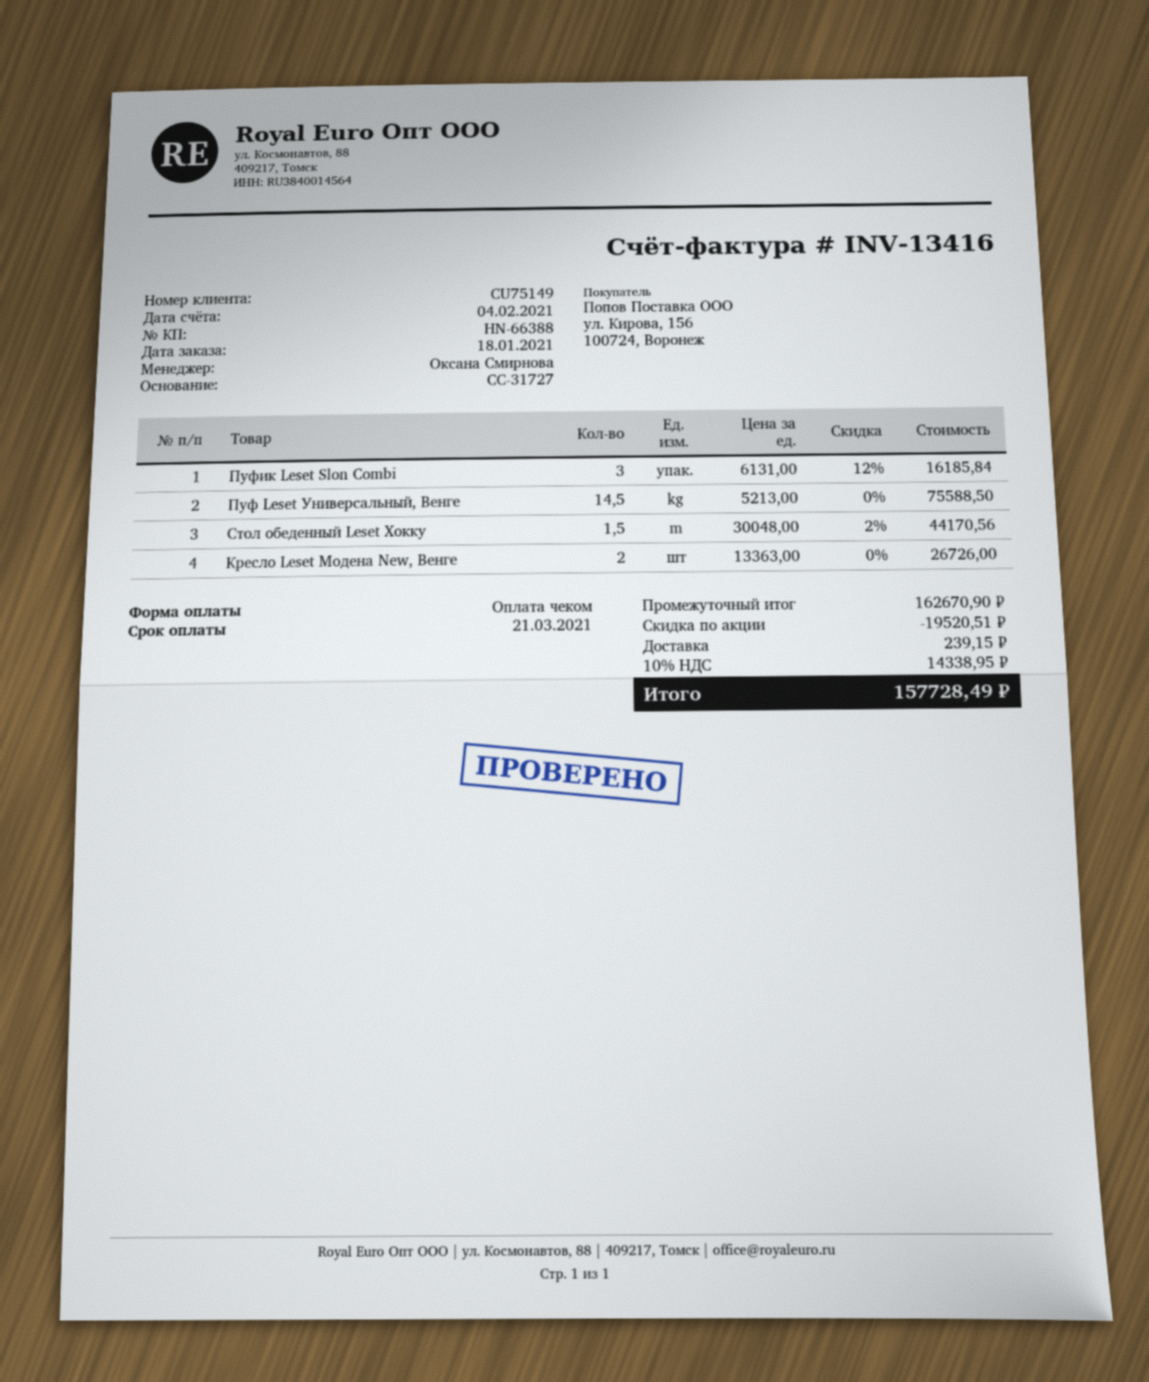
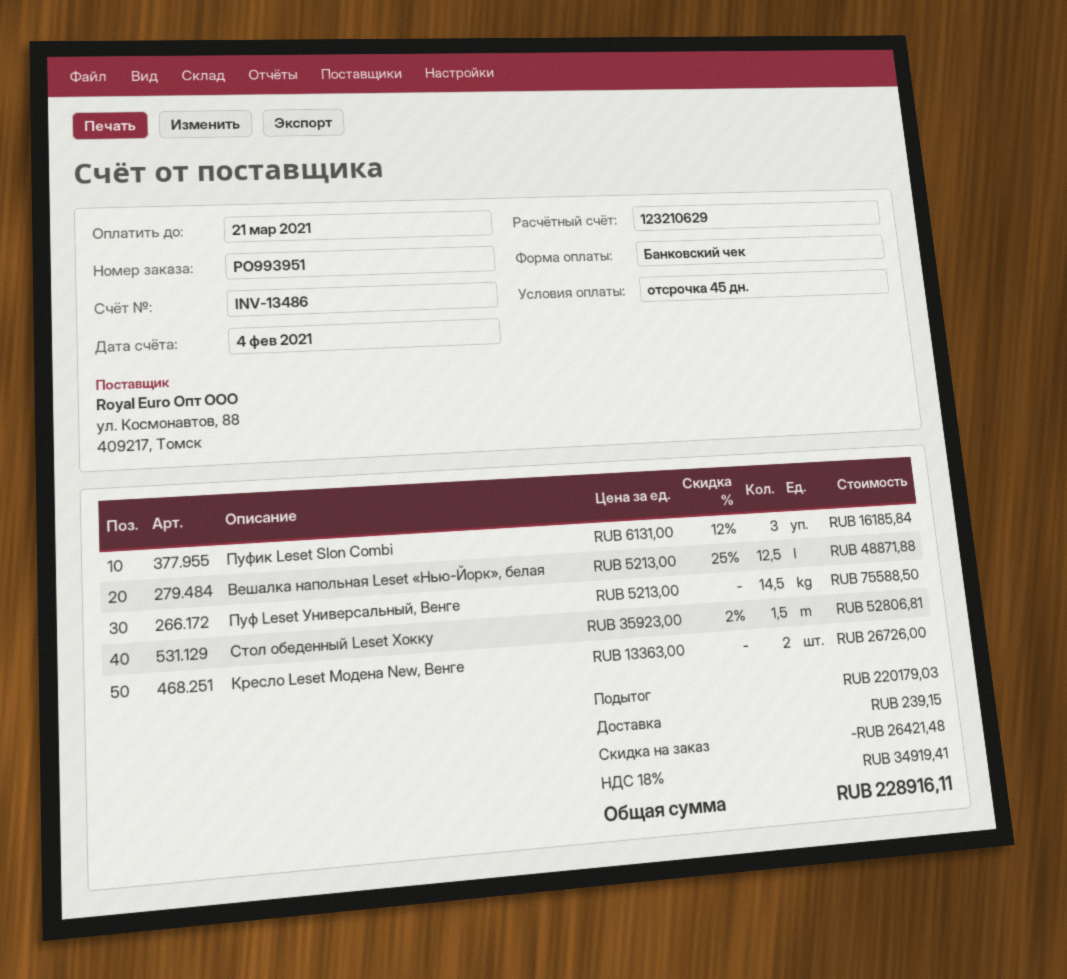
invoice number: INV-13416 -> INV-13486
Стол обеденный Leset Хокку: 1.5 x 30048.00 - 2% = 44170.56 -> 1.5 x 35923.00 - 2% = 52806.81
Вешалка напольная Leset «Нью-Йорк», белая: none -> 12.5 x 5213.00 - 25% = 48871.88
subtotal: 162670.90 -> 220179.03
discount: 19520.51 -> 26421.48
tax: 10% = 14338.95 -> 18% = 34919.41
total: 157728.49 -> 228916.11

